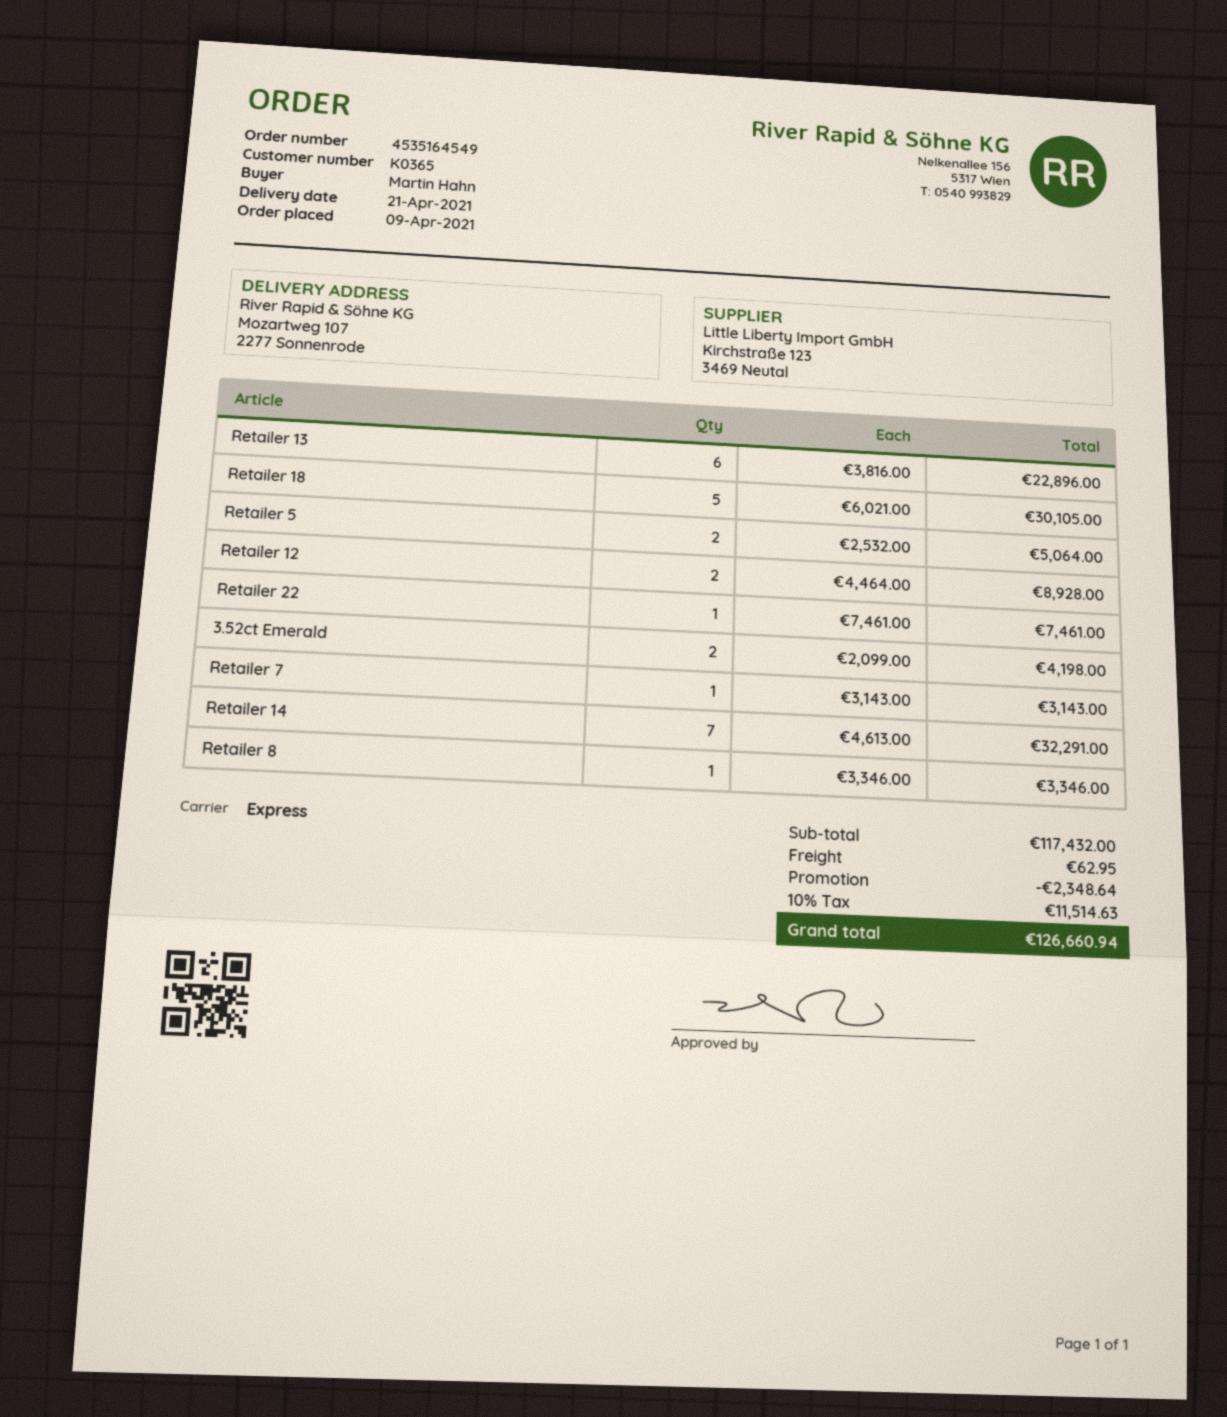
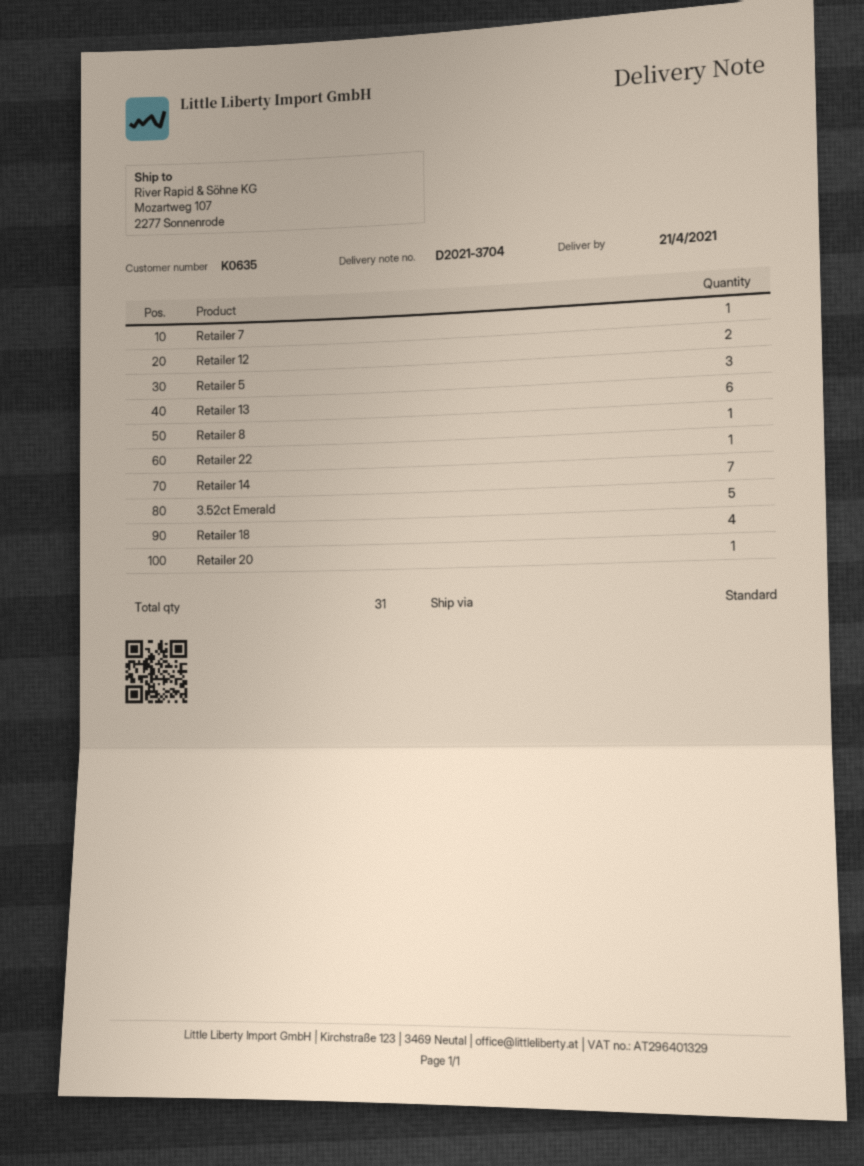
customer number: K0365 -> K0635
shipping method: express -> standard
Retailer 18: 5 -> 4
Retailer 5: 2 -> 3
3.52ct Emerald: 2 -> 5
Retailer 20: none -> 1

